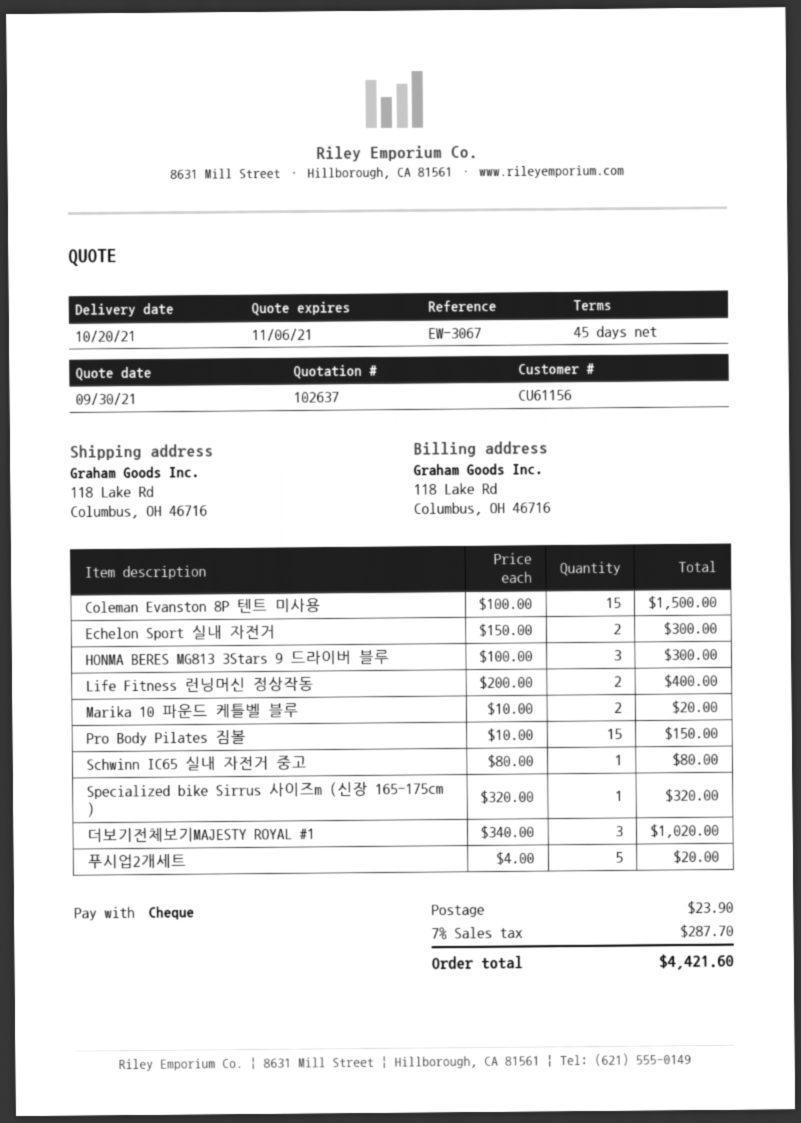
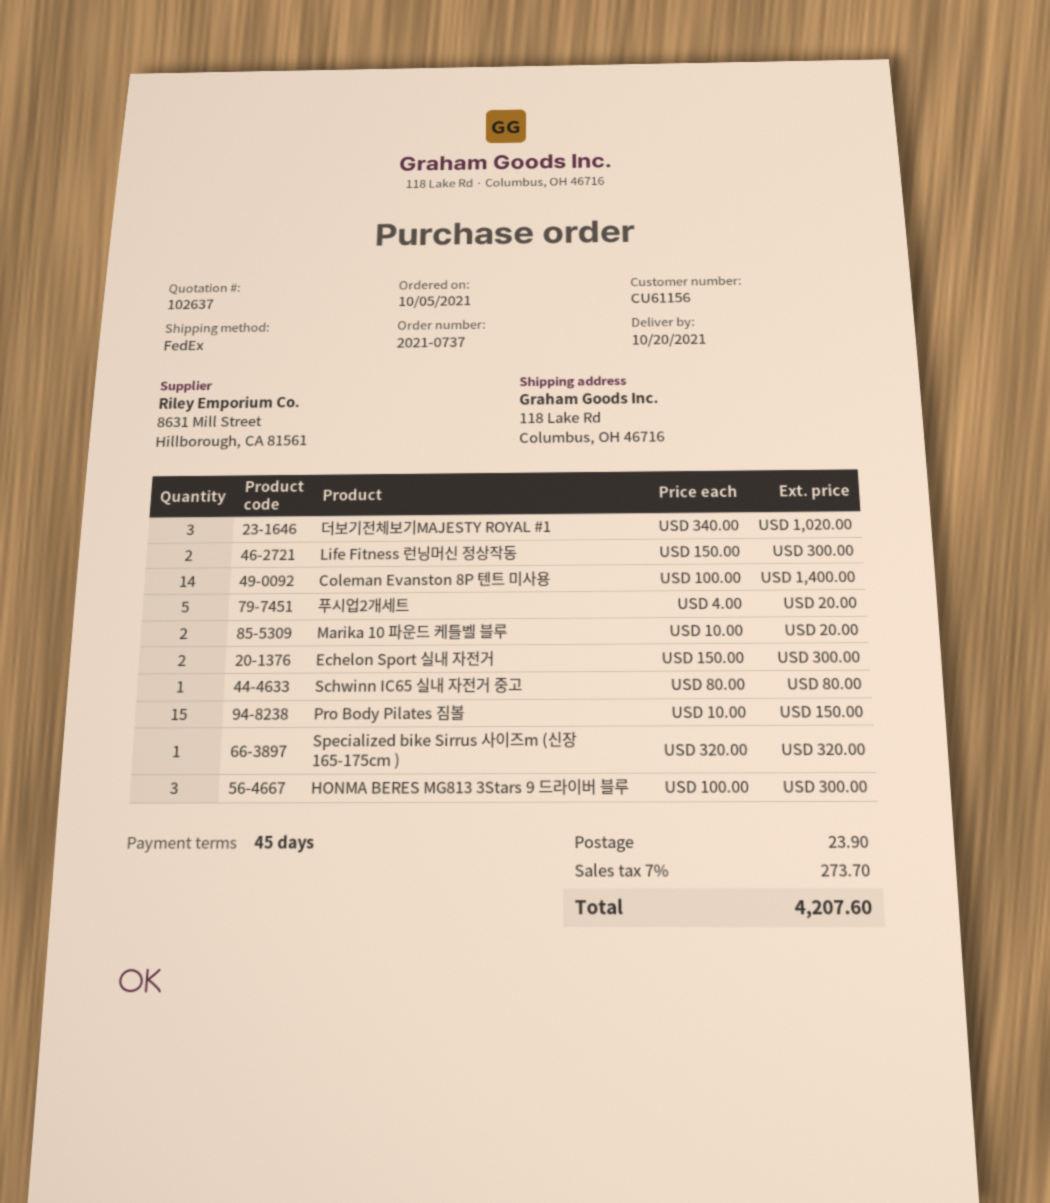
Coleman Evanston 8P 텐트 미사용: 15 x 100.00 = 1500.00 -> 14 x 100.00 = 1400.00
Life Fitness 런닝머신 정상작동: 2 x 200.00 = 400.00 -> 2 x 150.00 = 300.00
tax: 7% = 287.70 -> 7% = 273.70
total: 4421.60 -> 4207.60

